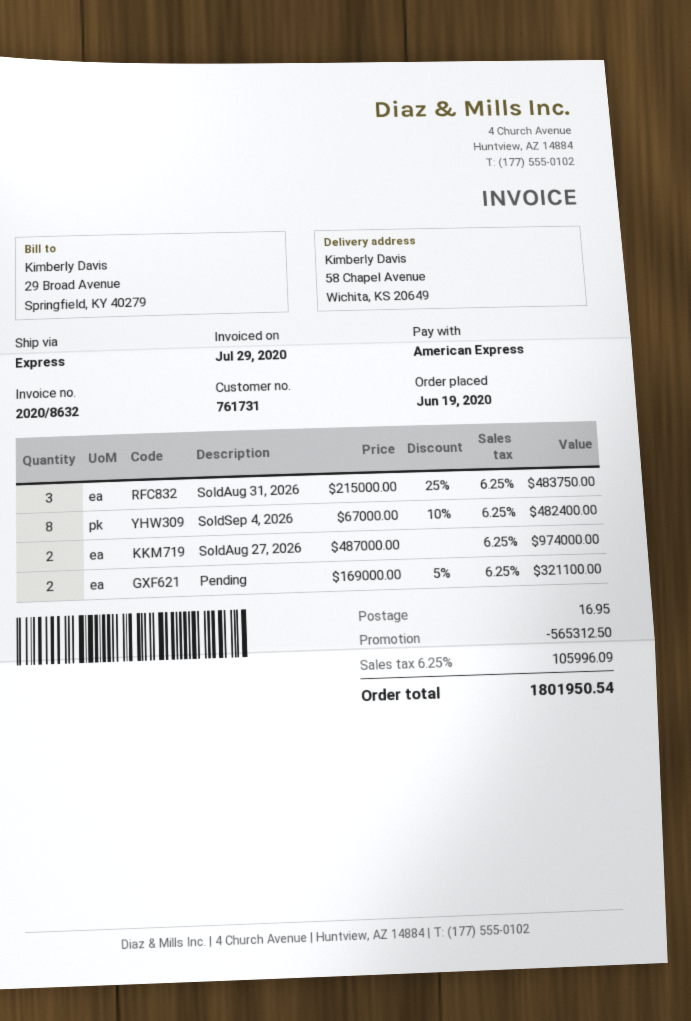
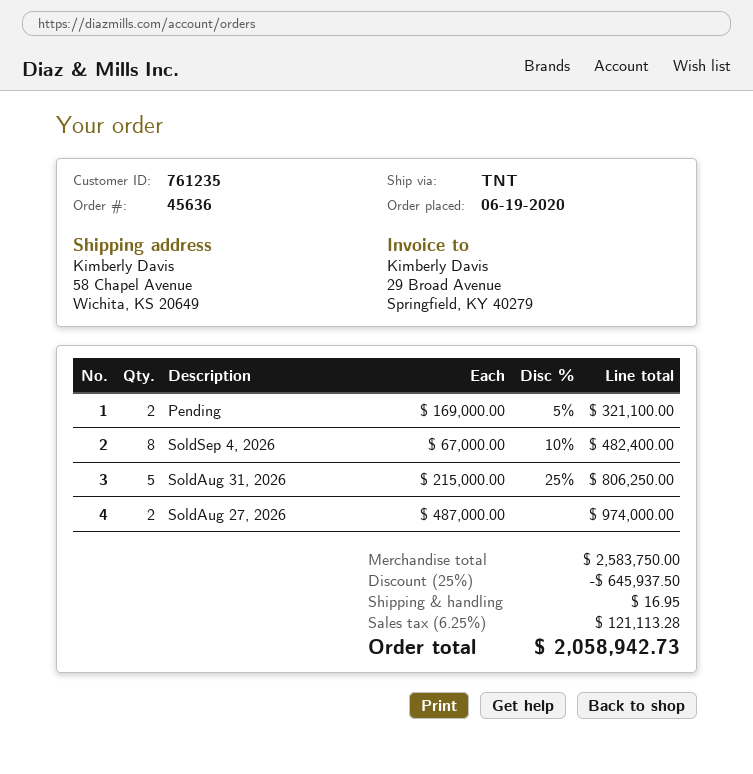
customer number: 761731 -> 761235
shipping method: express -> TNT
SoldAug 31, 2026: 3 x 215000.00 - 25% = 483750.00 -> 5 x 215000.00 - 25% = 806250.00
discount: 565312.50 -> 645937.50
tax: 6.25% = 105996.09 -> 6.25% = 121113.28
total: 1801950.54 -> 2058942.73

